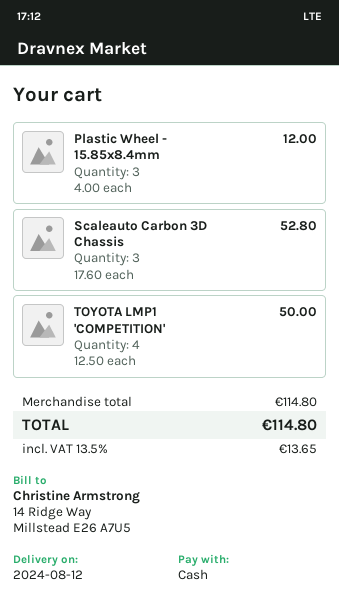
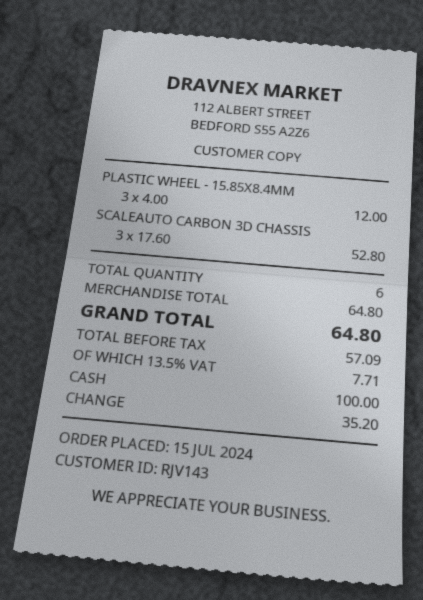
TOYOTA LMP1 'COMPETITION': 4 x 12.50 = 50.00 -> none
subtotal: 114.80 -> 64.80
tax: 13.5% = 13.65 -> 13.5% = 7.71
total: 114.80 -> 64.80

